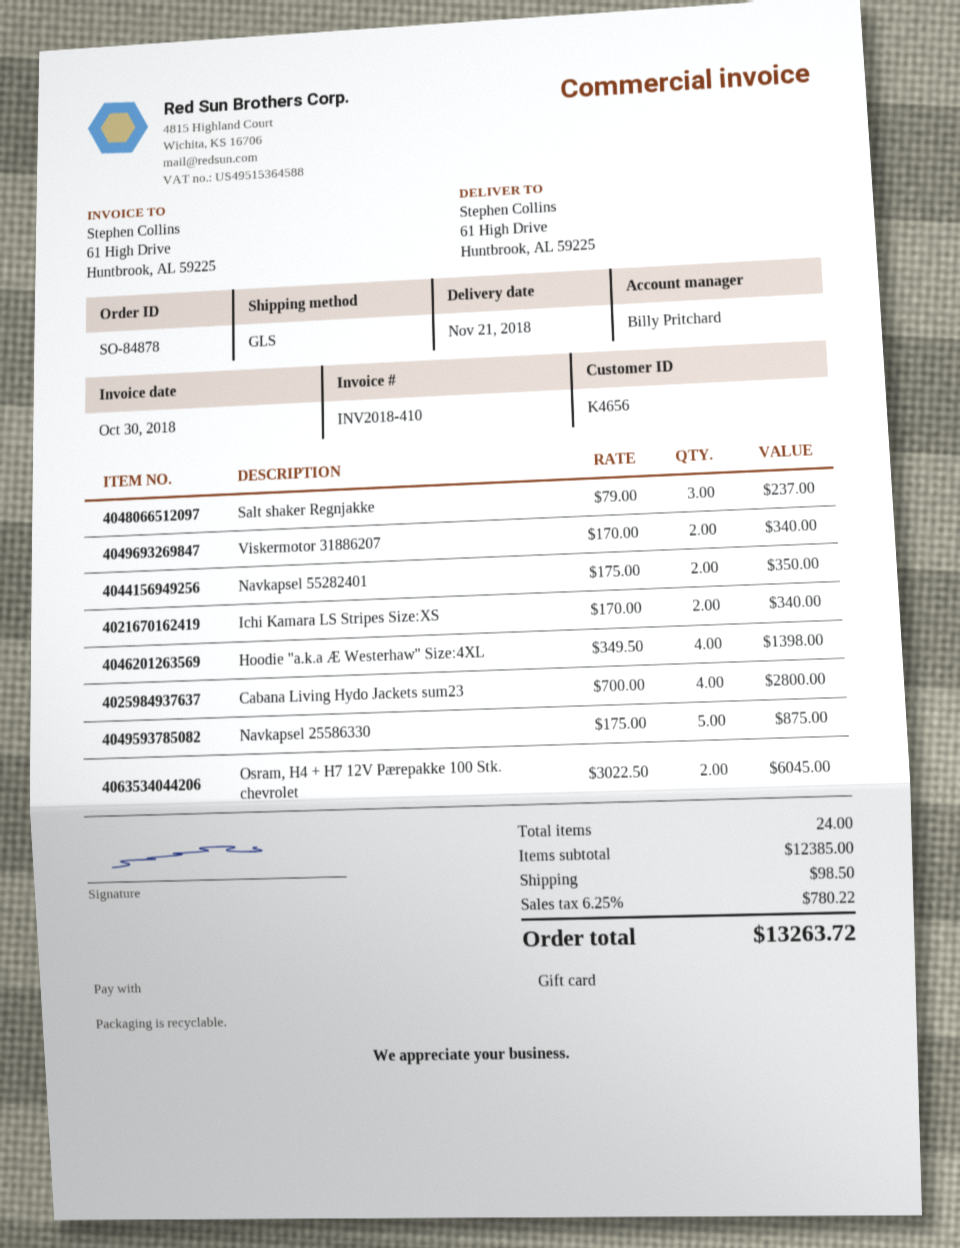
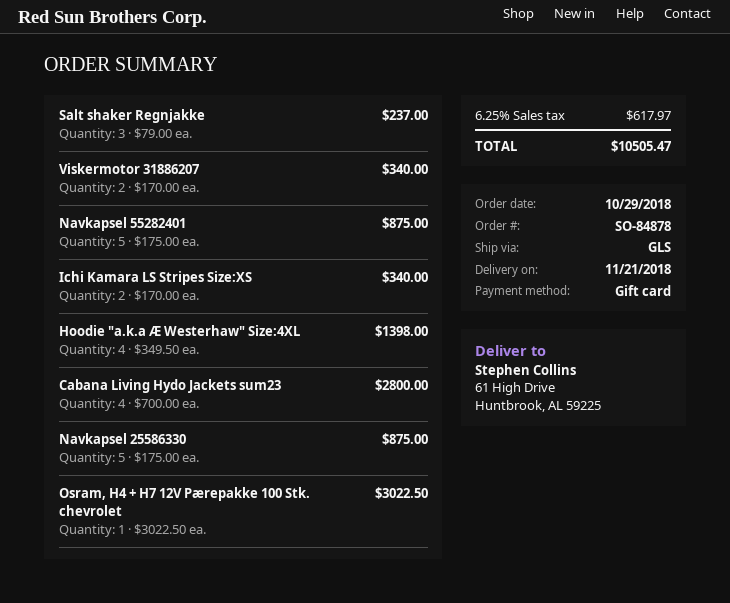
Navkapsel 55282401: 2 x 175.00 = 350.00 -> 5 x 175.00 = 875.00
Osram, H4 + H7 12V Pærepakke 100 Stk. chevrolet: 2 x 3022.50 = 6045.00 -> 1 x 3022.50 = 3022.50
shipping: 98.50 -> none
tax: 6.25% = 780.22 -> 6.25% = 617.97
total: 13263.72 -> 10505.47

